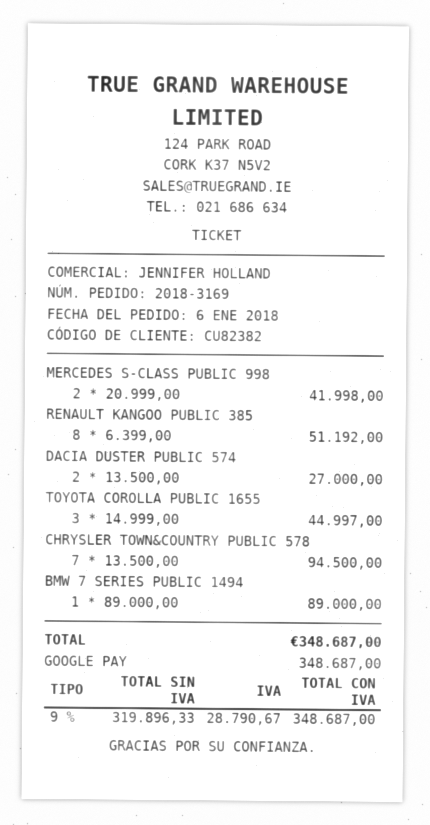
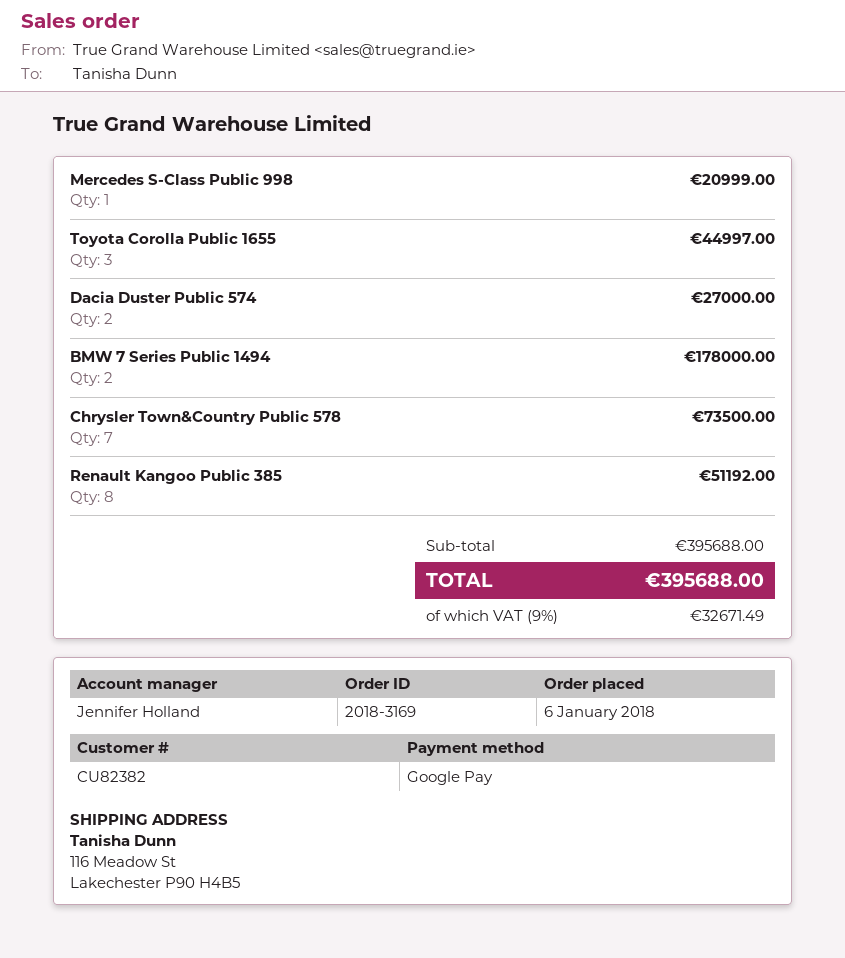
MERCEDES S-CLASS PUBLIC 998: 2 for 41998.00 -> 1 for 20999.00
CHRYSLER TOWN&COUNTRY PUBLIC 578: 7 for 94500.00 -> 7 for 73500.00
BMW 7 SERIES PUBLIC 1494: 1 for 89000.00 -> 2 for 178000.00
tax: 9% = 28790.67 -> 9% = 32671.49
total: 348687.00 -> 395688.00

